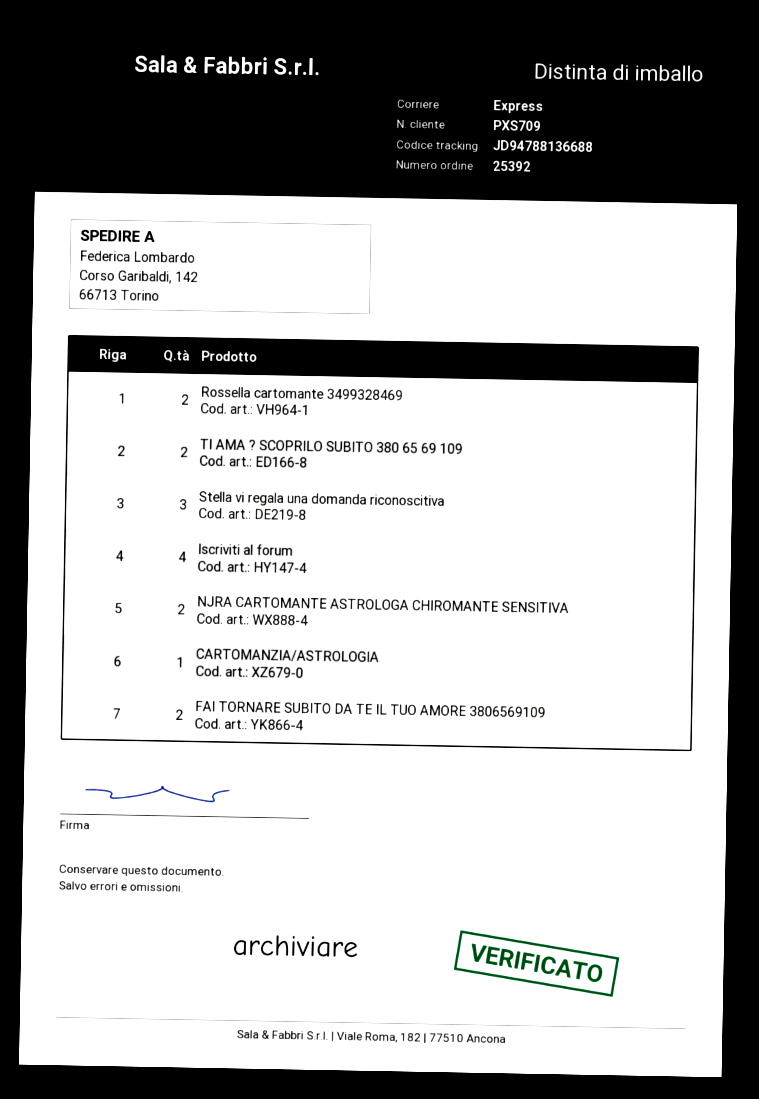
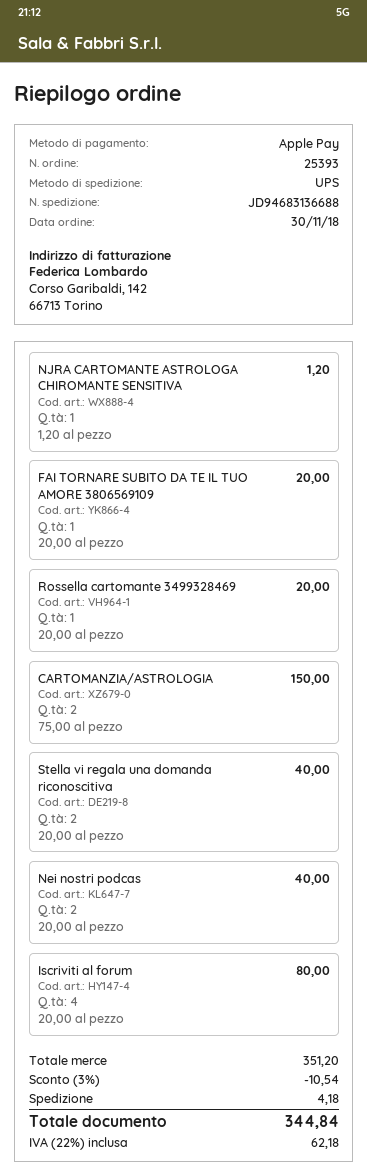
order number: 25392 -> 25393
shipping method: express -> UPS
tracking number: JD94788136688 -> JD94683136688
Rossella cartomante 3499328469: 2 -> 1
TI AMA ? SCOPRILO SUBITO 380 65 69 109: 2 -> none
Stella vi regala una domanda riconoscitiva: 3 -> 2
NJRA CARTOMANTE ASTROLOGA CHIROMANTE SENSITIVA: 2 -> 1
CARTOMANZIA/ASTROLOGIA: 1 -> 2
FAI TORNARE SUBITO DA TE IL TUO AMORE 3806569109: 2 -> 1
Nei nostri podcas: none -> 2

